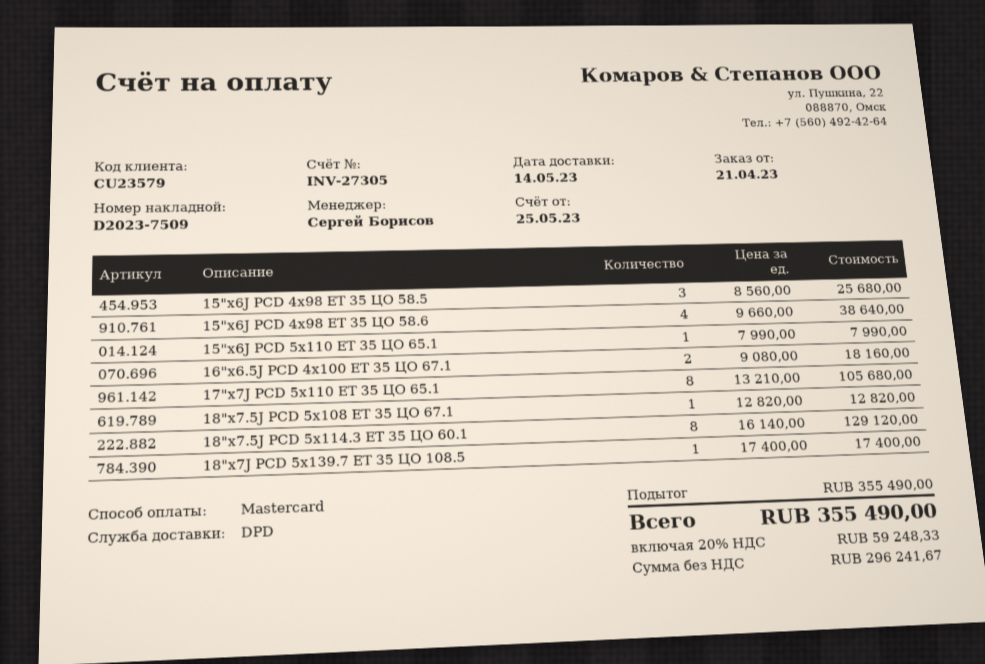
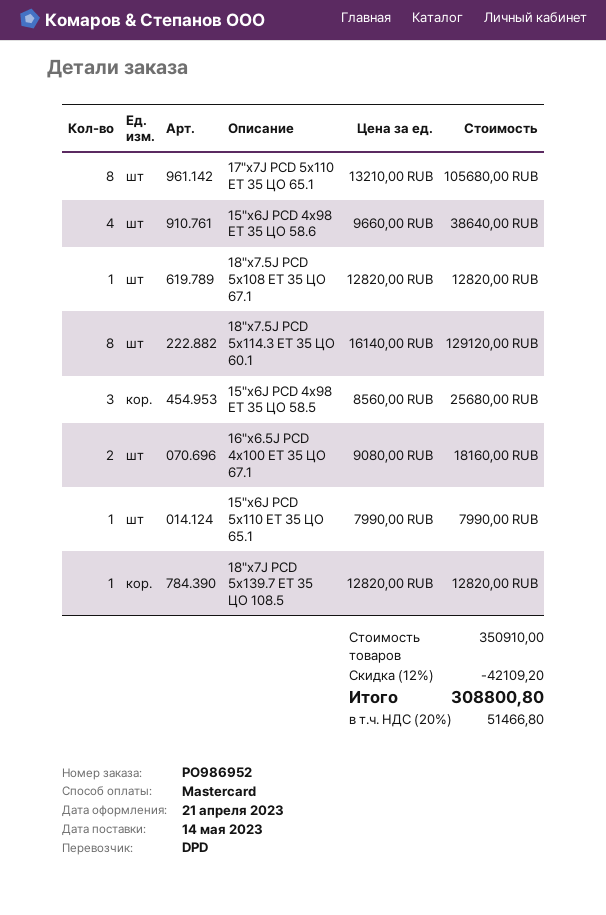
18"x7J PCD 5x139.7 ЕТ 35 ЦО 108.5: 1 x 17400.00 = 17400.00 -> 1 x 12820.00 = 12820.00
subtotal: 355490.00 -> 350910.00
discount: none -> 12% = 42109.20
tax: 20% = 59248.33 -> 20% = 51466.80
total: 355490.00 -> 308800.80

